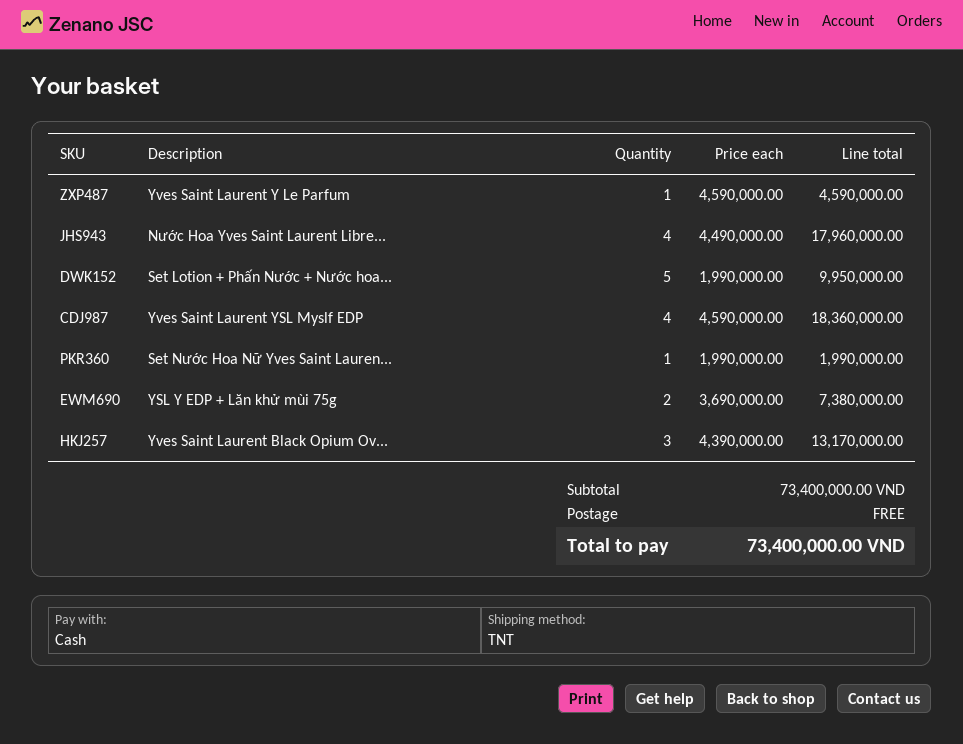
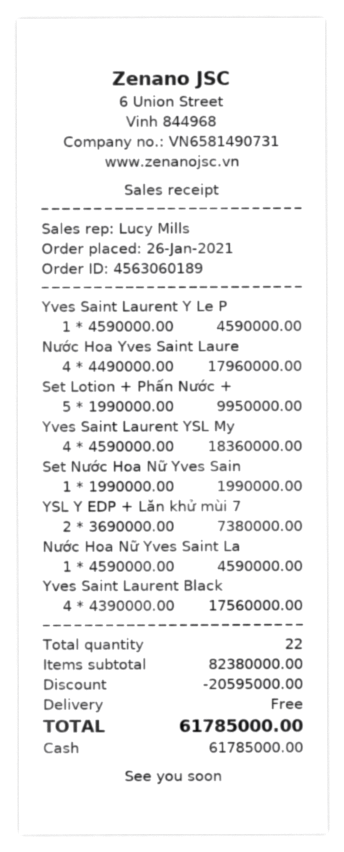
Yves Saint Laurent Black Opium Ov...: 3 x 4390000.00 = 13170000.00 -> 4 x 4390000.00 = 17560000.00
Nước Hoa Nữ Yves Saint La: none -> 1 x 4590000.00 = 4590000.00
subtotal: 73400000.00 -> 82380000.00
discount: none -> 20595000.00
total: 73400000.00 -> 61785000.00

